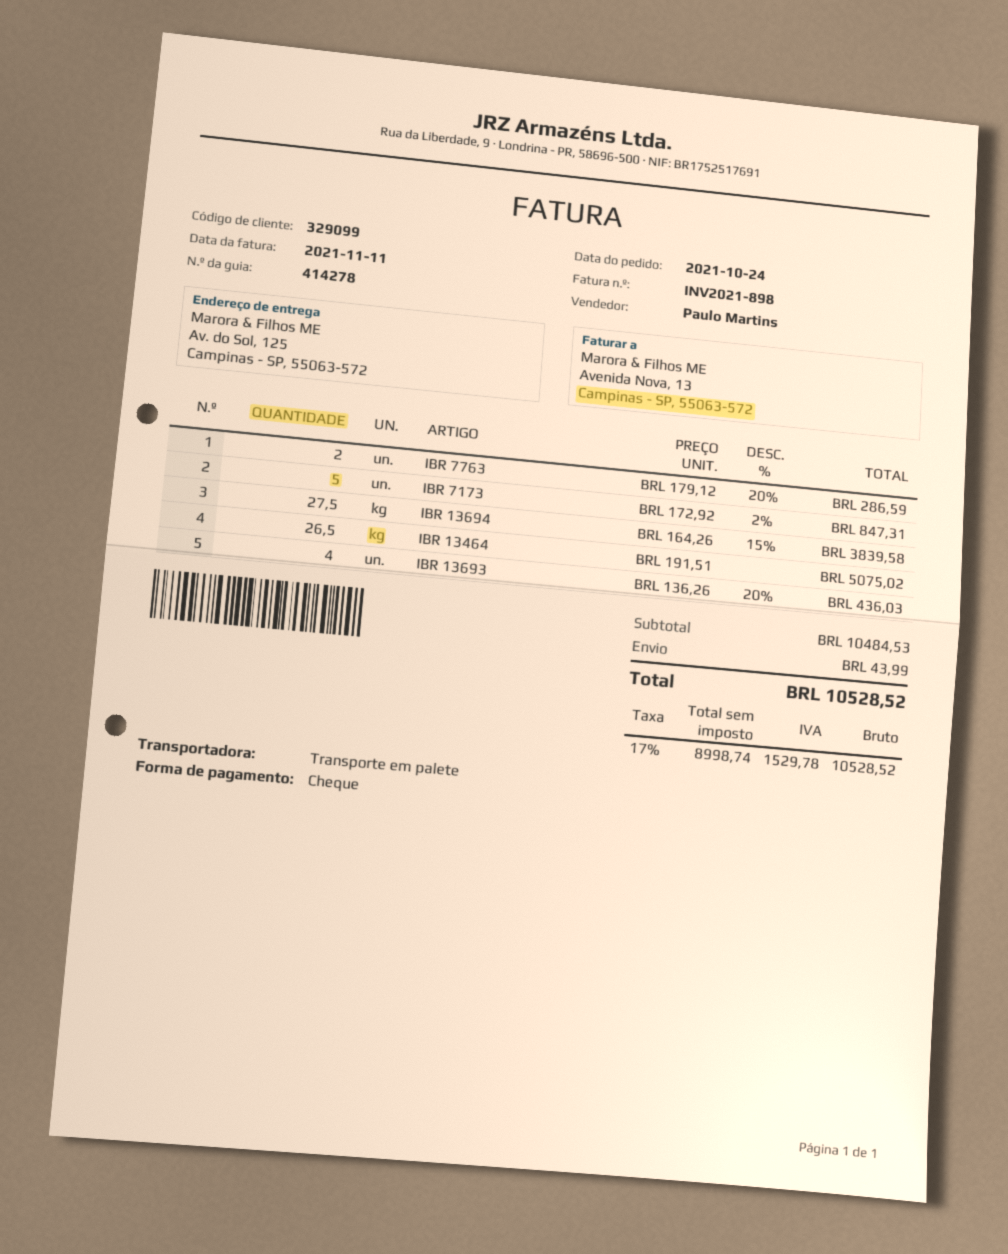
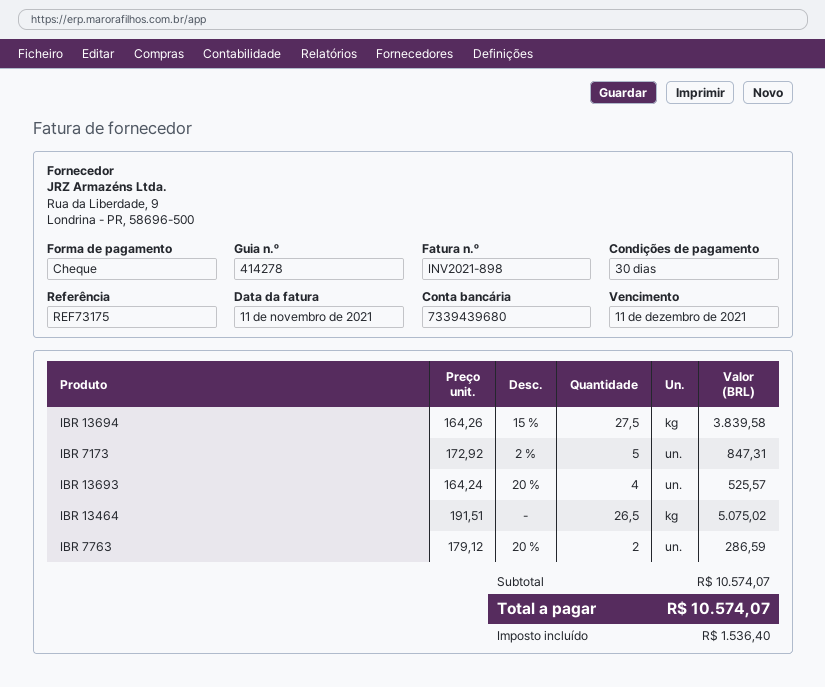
IBR 13693: 4 x 136.26 - 20% = 436.03 -> 4 x 164.24 - 20% = 525.57
subtotal: 10484.53 -> 10574.07
shipping: 43.99 -> none
tax: 1529.78 -> 1536.40
total: 10528.52 -> 10574.07

